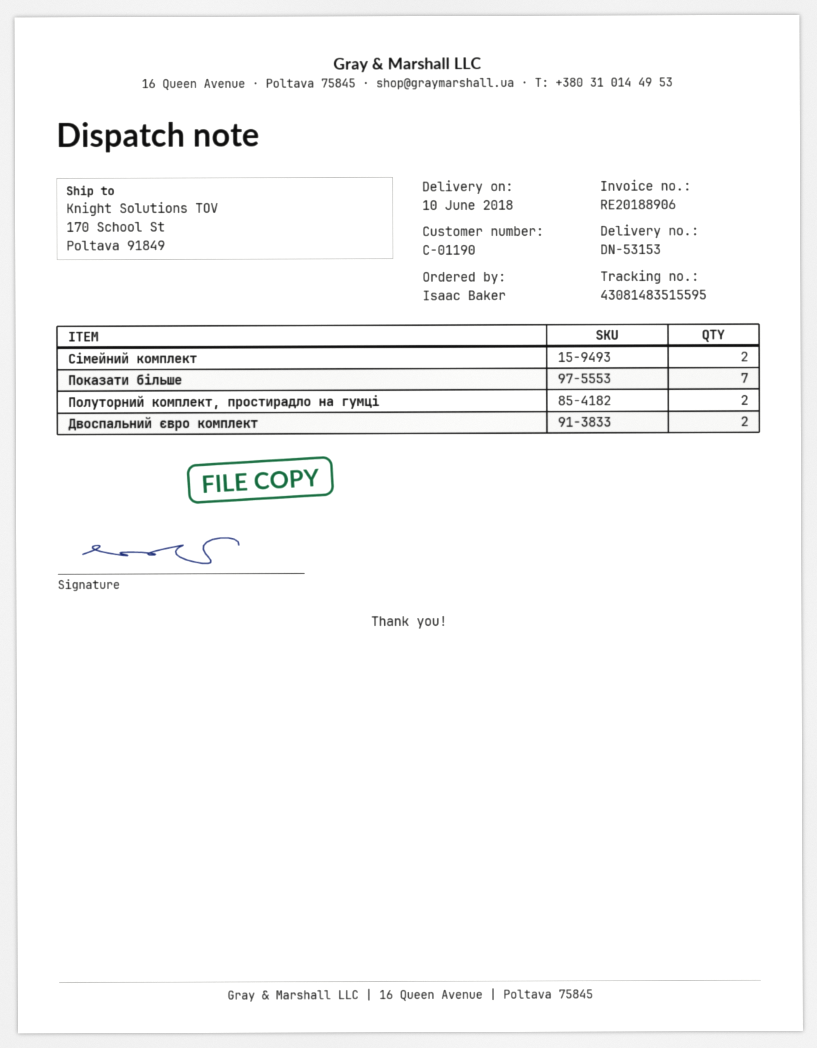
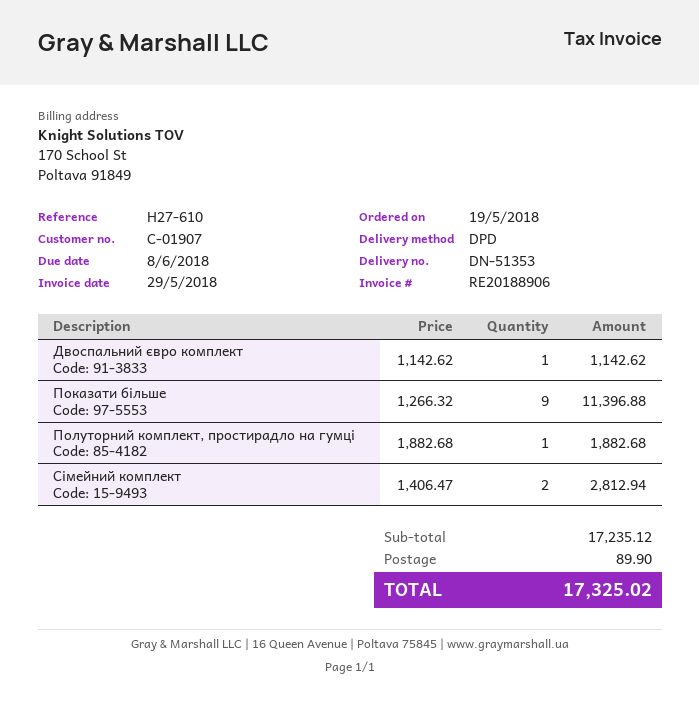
delivery note number: DN-53153 -> DN-51353
customer number: C-01190 -> C-01907
Показати більше: 7 -> 9
Полуторний комплект, простирадло на гумці: 2 -> 1
Двоспальний євро комплект: 2 -> 1

